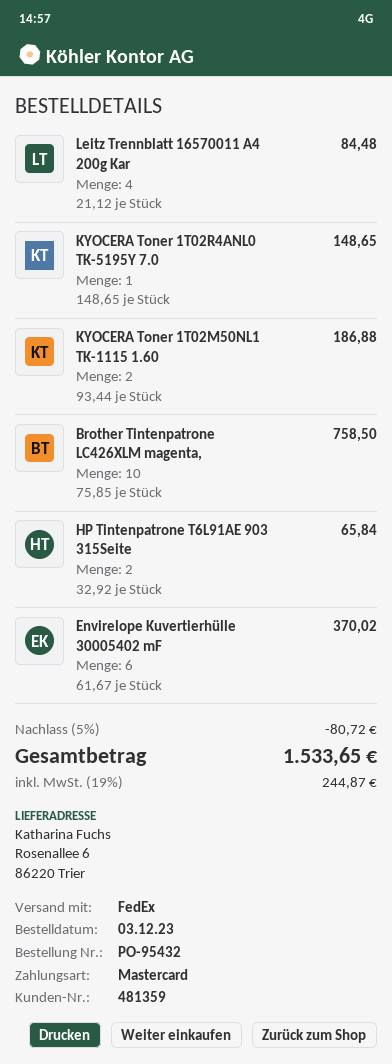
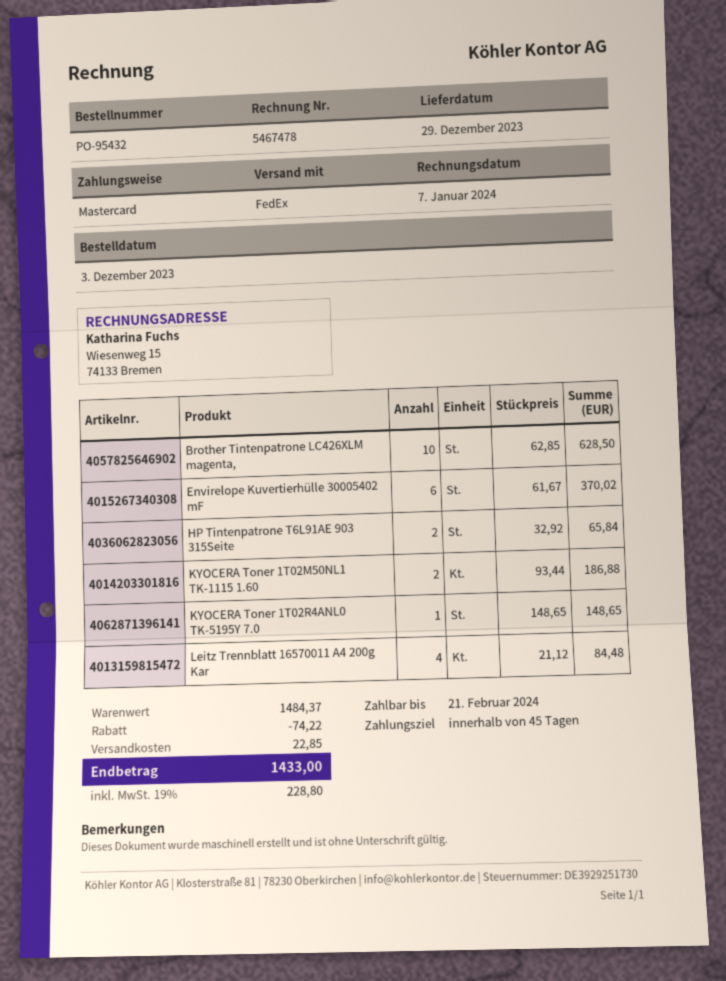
Brother Tintenpatrone LC426XLM magenta,: 10 x 75.85 = 758.50 -> 10 x 62.85 = 628.50
discount: 80.72 -> 74.22
shipping: none -> 22.85
tax: 19% = 244.87 -> 19% = 228.80
total: 1533.65 -> 1433.00

